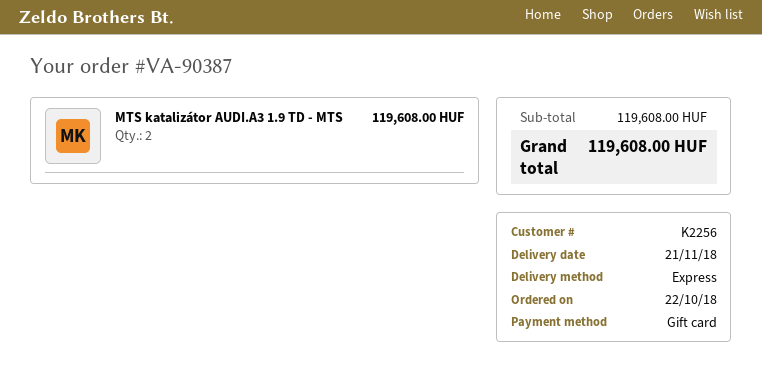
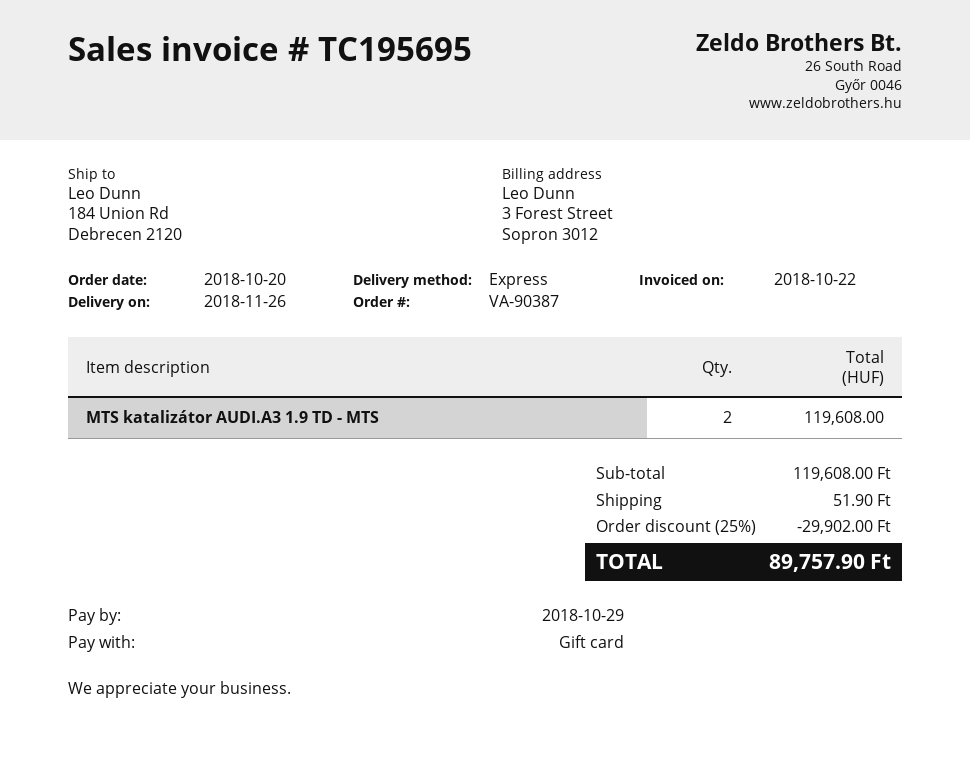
order date: 2018-10-22 -> 2018-10-20
delivery date: 2018-11-21 -> 2018-11-26
discount: none -> 25% = 29902.00
shipping: none -> 51.90
total: 119608.00 -> 89757.90

